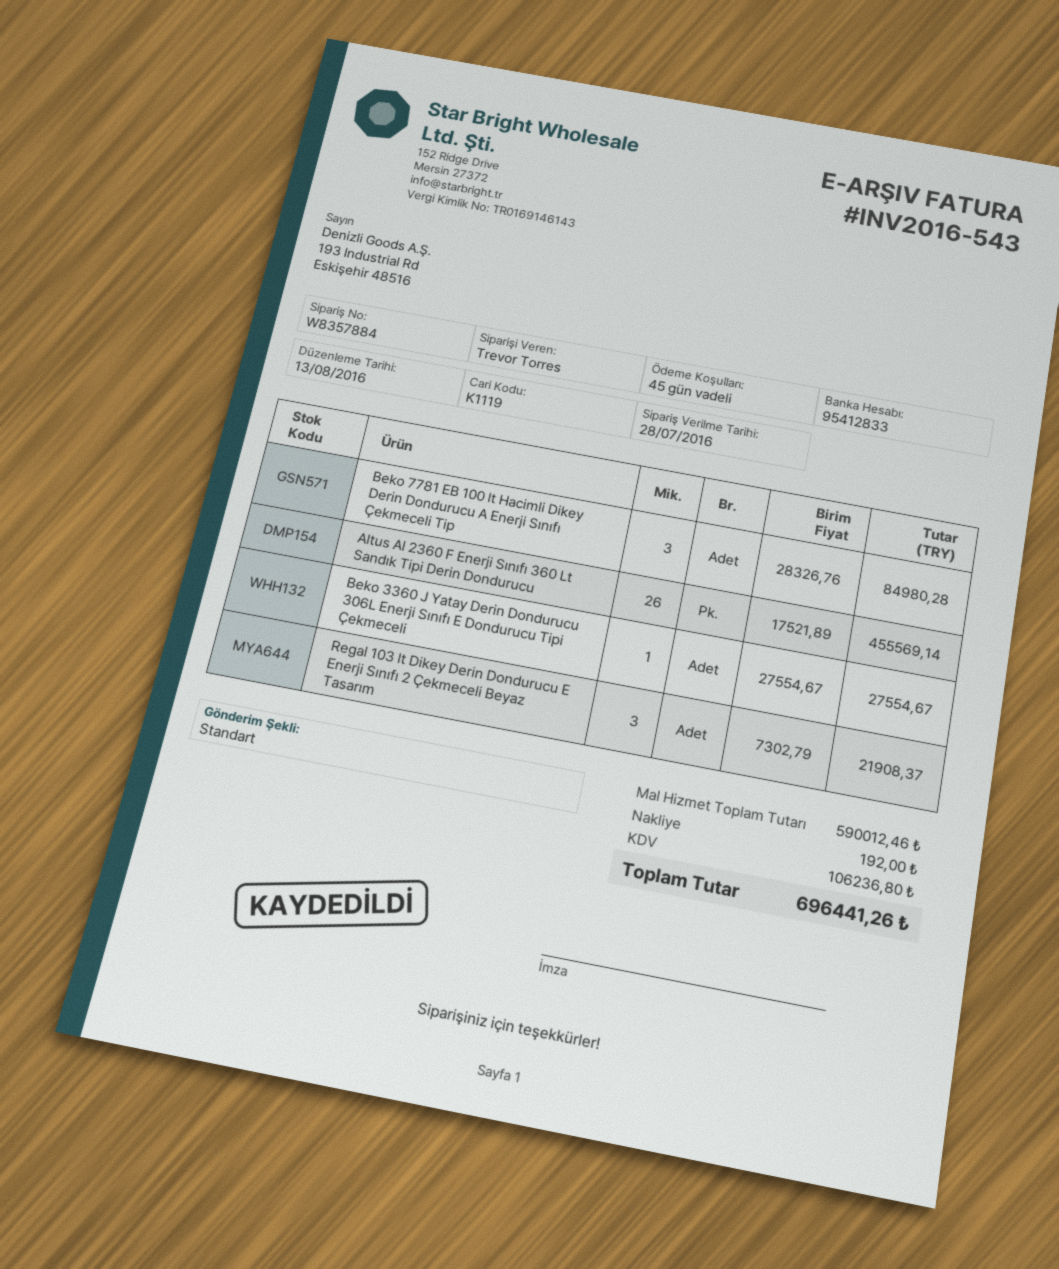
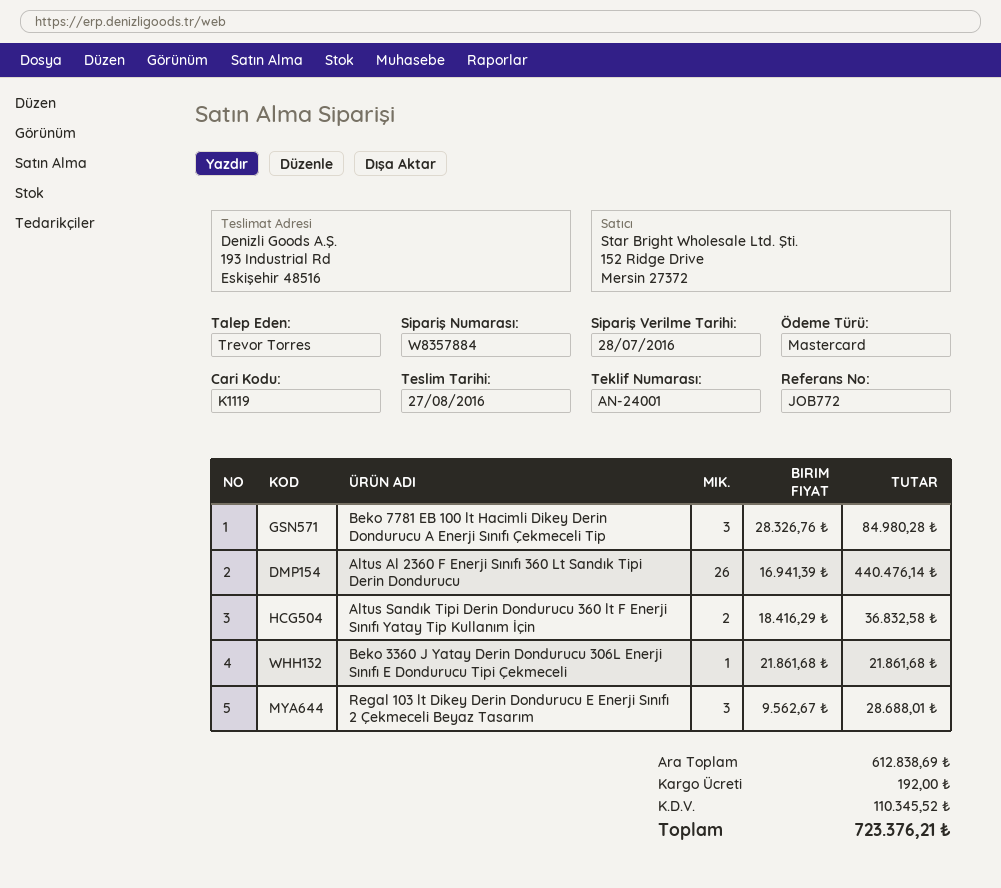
Altus Al 2360 F Enerji Sınıfı 360 Lt Sandık Tipi Derin Dondurucu: 26 x 17521.89 = 455569.14 -> 26 x 16941.39 = 440476.14
Beko 3360 J Yatay Derin Dondurucu 306L Enerji Sınıfı E Dondurucu Tipi Çekmeceli: 1 x 27554.67 = 27554.67 -> 1 x 21861.68 = 21861.68
Regal 103 lt Dikey Derin Dondurucu E Enerji Sınıfı 2 Çekmeceli Beyaz Tasarım: 3 x 7302.79 = 21908.37 -> 3 x 9562.67 = 28688.01
Altus Sandık Tipi Derin Dondurucu 360 lt F Enerji Sınıfı Yatay Tip Kullanım İçin: none -> 2 x 18416.29 = 36832.58
subtotal: 590012.46 -> 612838.69
tax: 106236.80 -> 110345.52
total: 696441.26 -> 723376.21

